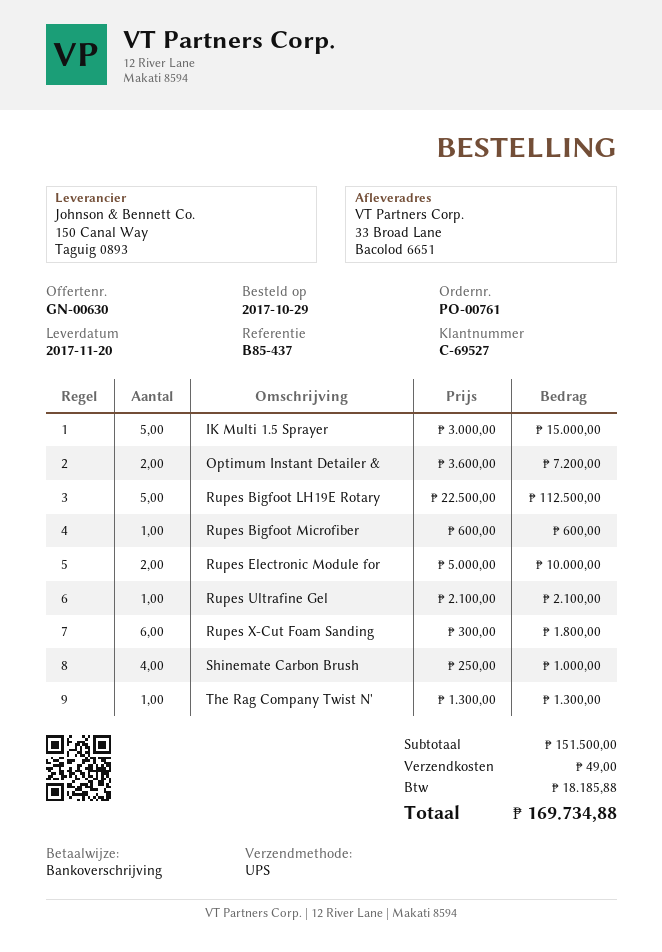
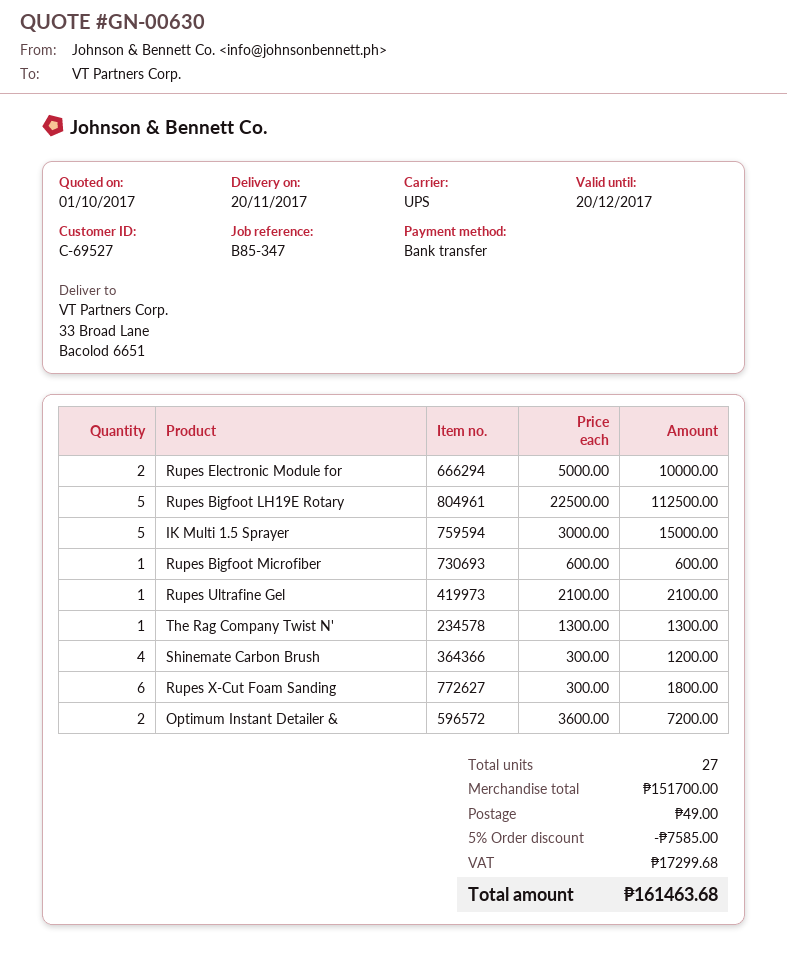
reference: B85-437 -> B85-347
Shinemate Carbon Brush: 4 x 250.00 = 1000.00 -> 4 x 300.00 = 1200.00
subtotal: 151500.00 -> 151700.00
discount: none -> 5% = 7585.00
tax: 18185.88 -> 17299.68
total: 169734.88 -> 161463.68

